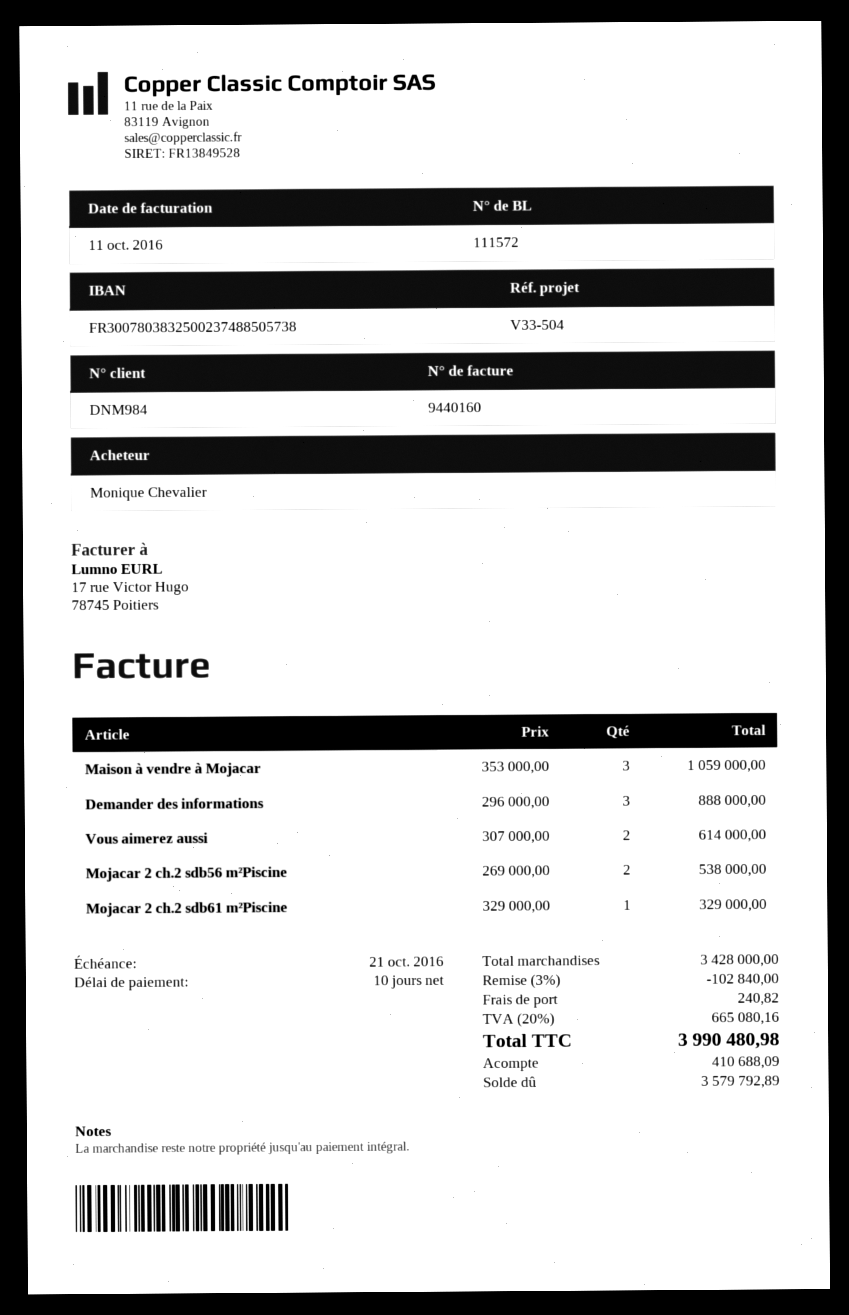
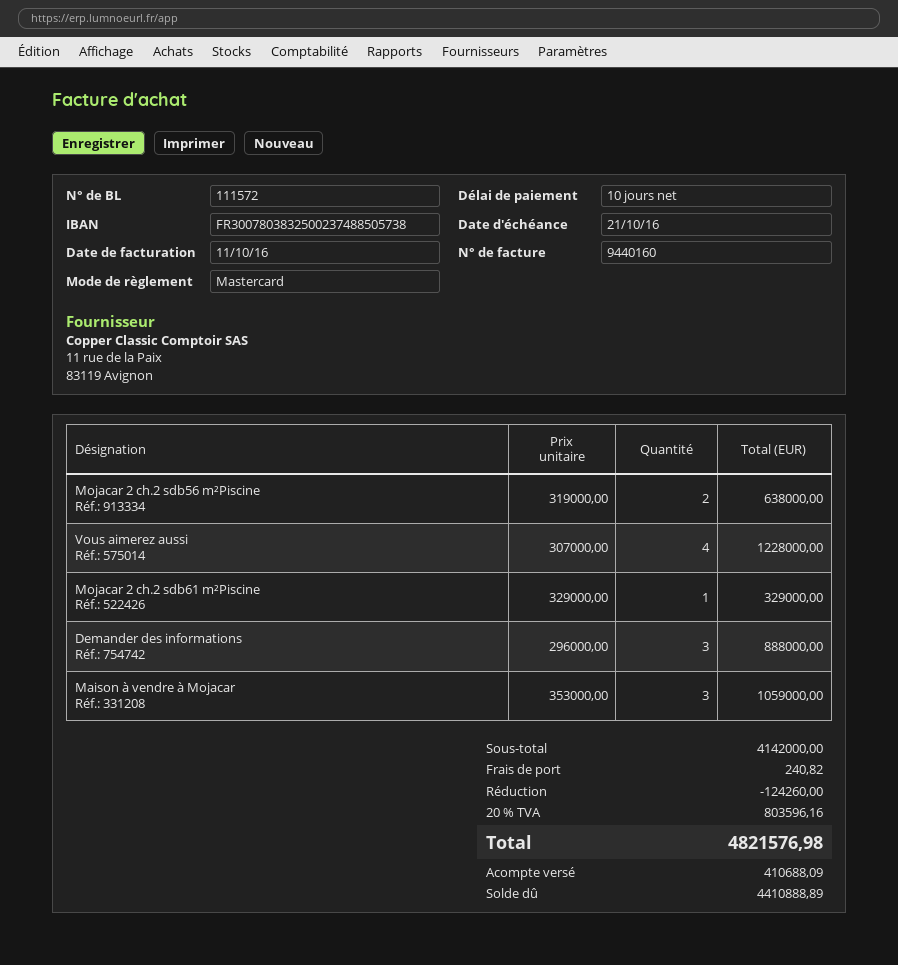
Vous aimerez aussi: 2 x 307000.00 = 614000.00 -> 4 x 307000.00 = 1228000.00
Mojacar 2 ch.2 sdb56 m²Piscine: 2 x 269000.00 = 538000.00 -> 2 x 319000.00 = 638000.00
subtotal: 3428000.00 -> 4142000.00
discount: 102840.00 -> 124260.00
tax: 20% = 665080.16 -> 20% = 803596.16
total: 3990480.98 -> 4821576.98
balance: 3579792.89 -> 4410888.89

